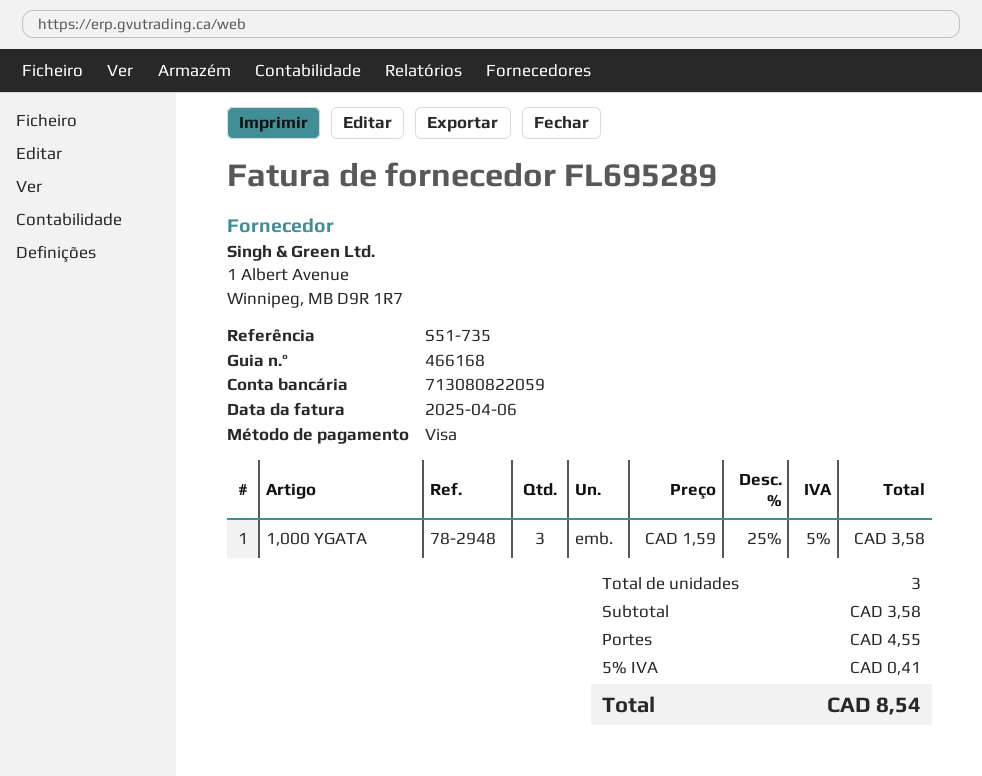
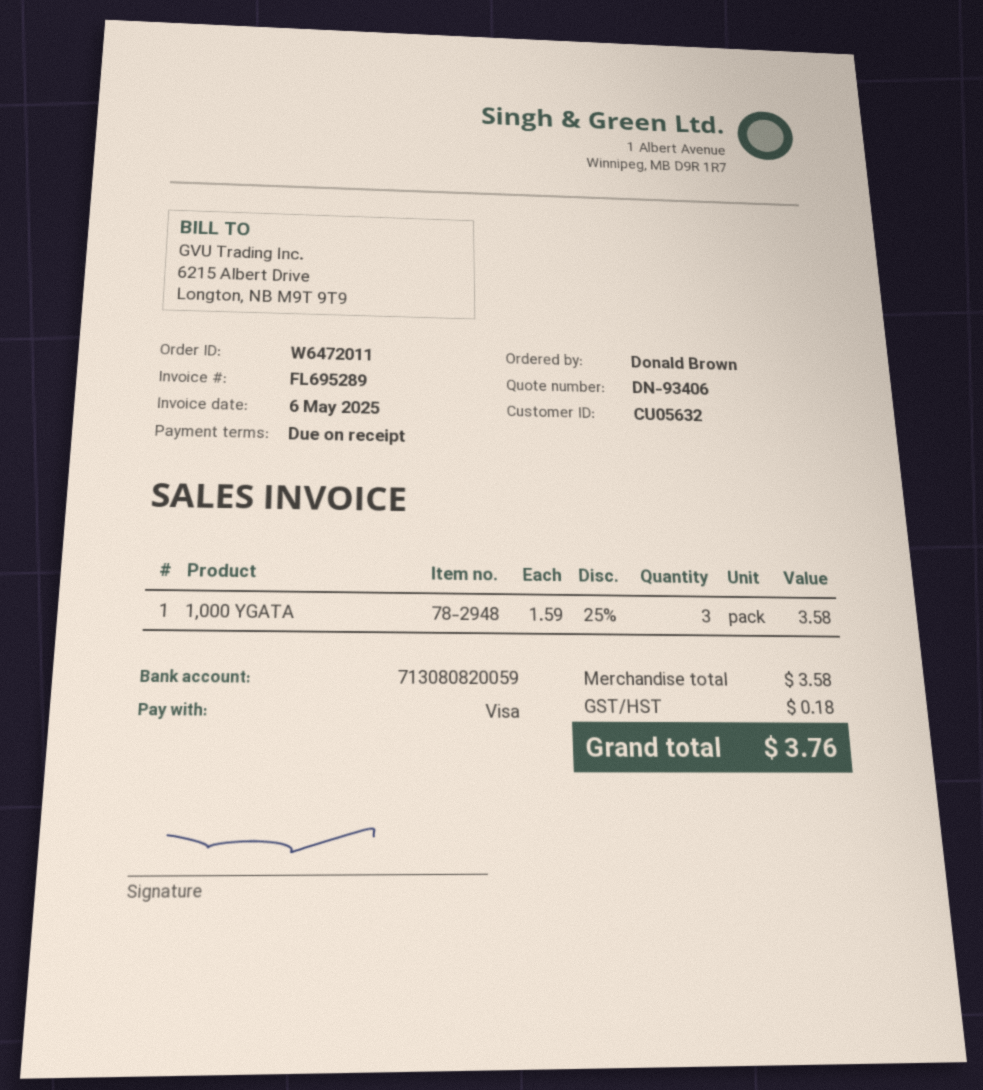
invoice date: 2025-04-06 -> 2025-05-06
bank account: 713080822059 -> 713080820059
shipping: 4.55 -> none
tax: 0.41 -> 0.18
total: 8.54 -> 3.76

